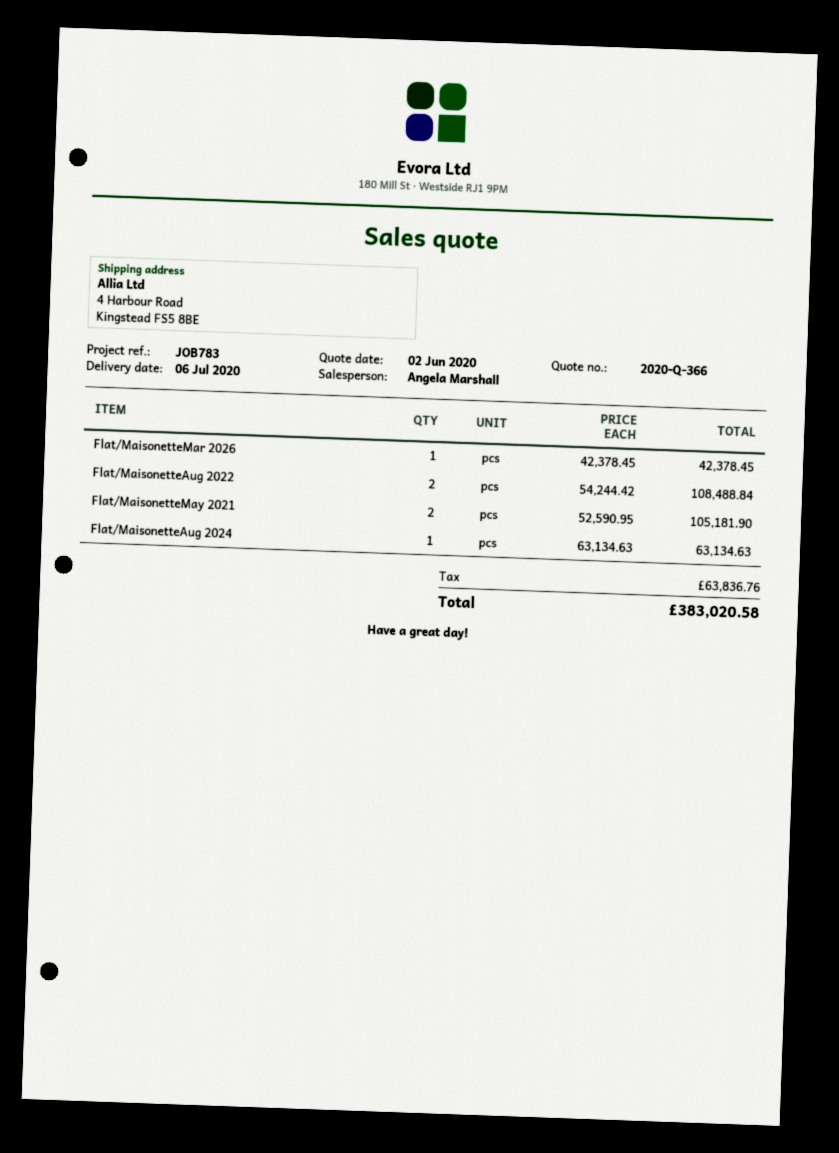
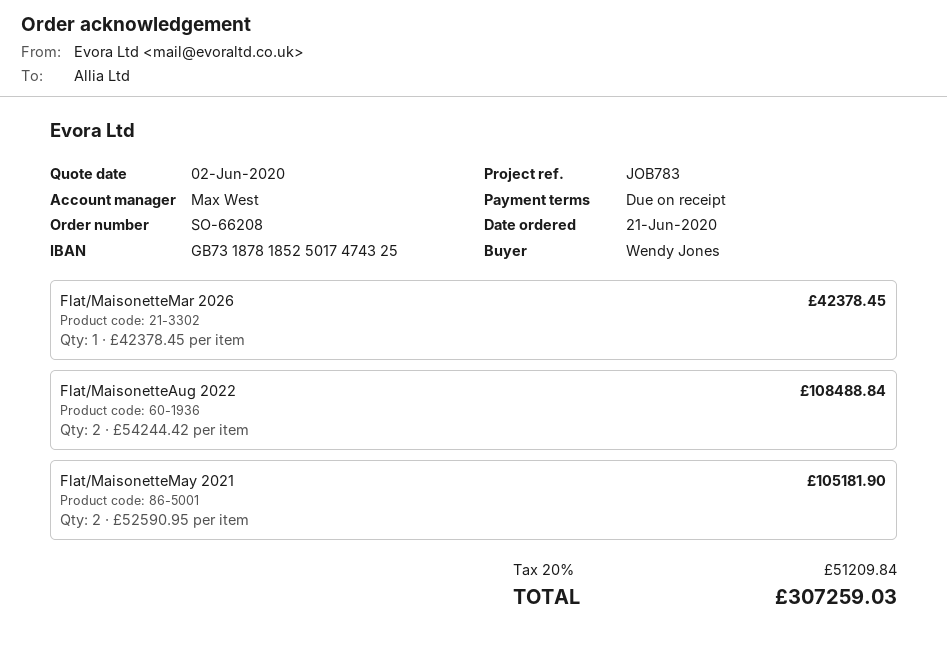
sales rep: Angela Marshall -> Max West
Flat/MaisonetteAug 2024: 1 x 63134.63 = 63134.63 -> none
tax: 63836.76 -> 51209.84
total: 383020.58 -> 307259.03

